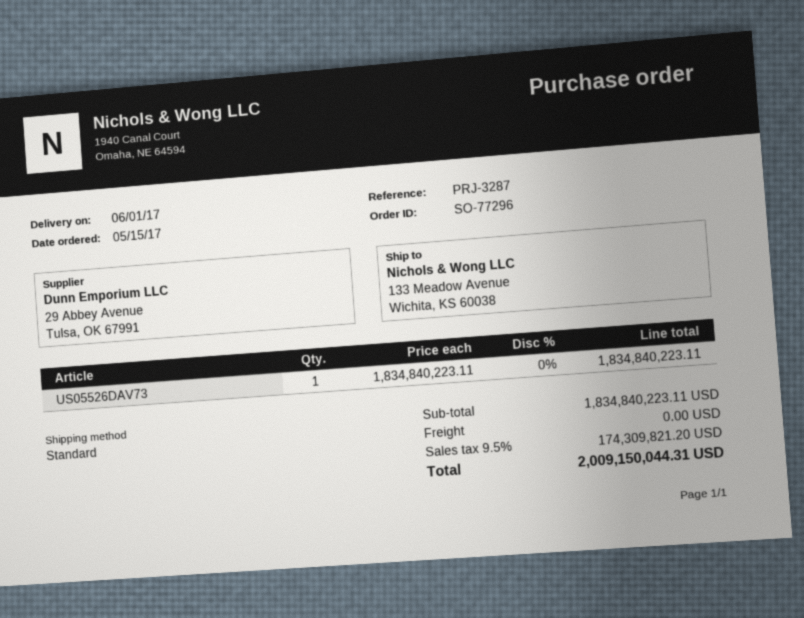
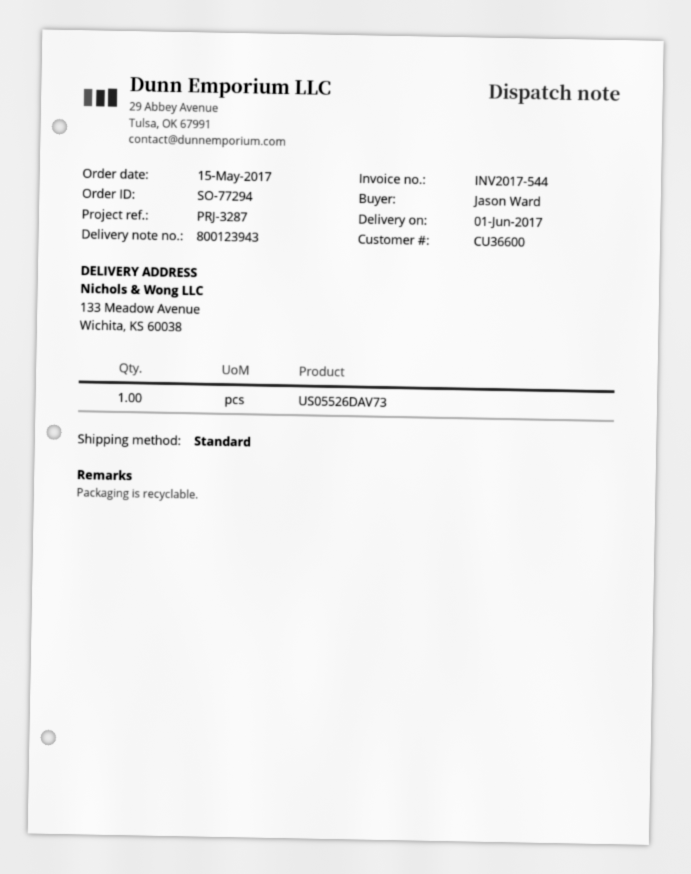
order number: SO-77296 -> SO-77294

